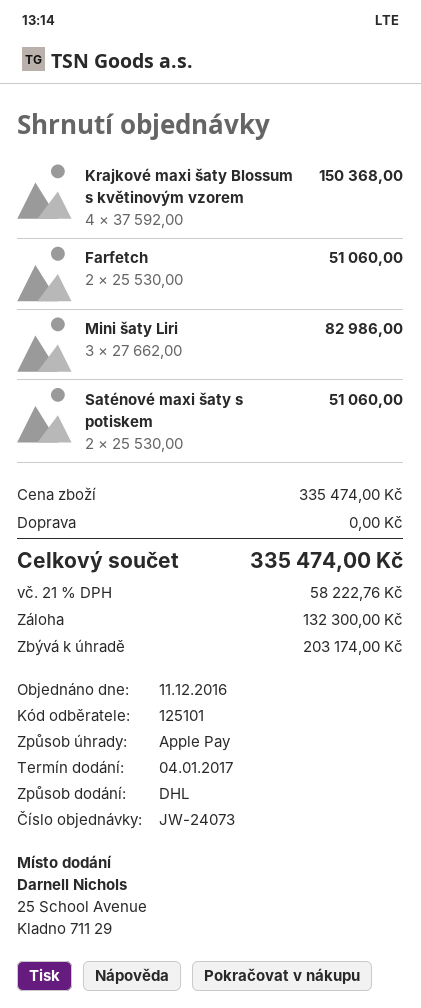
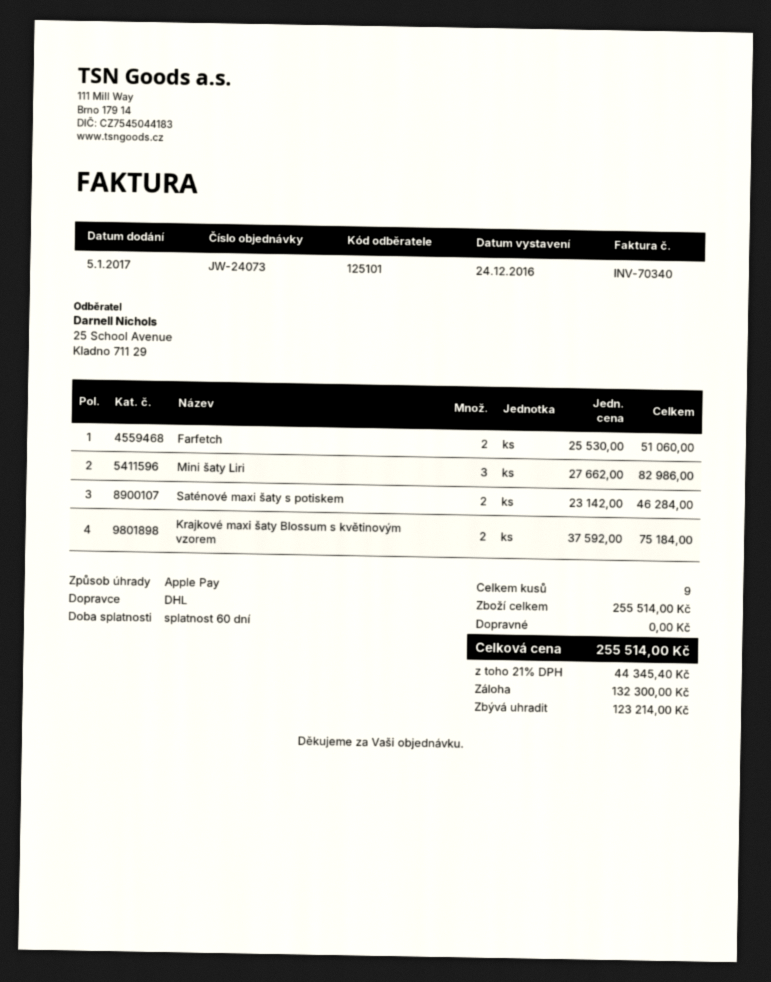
delivery date: 2017-01-04 -> 2017-01-05
Krajkové maxi šaty Blossum s květinovým vzorem: 4 x 37592.00 = 150368.00 -> 2 x 37592.00 = 75184.00
Saténové maxi šaty s potiskem: 2 x 25530.00 = 51060.00 -> 2 x 23142.00 = 46284.00
subtotal: 335474.00 -> 255514.00
tax: 21% = 58222.76 -> 21% = 44345.40
total: 335474.00 -> 255514.00
balance: 203174.00 -> 123214.00

